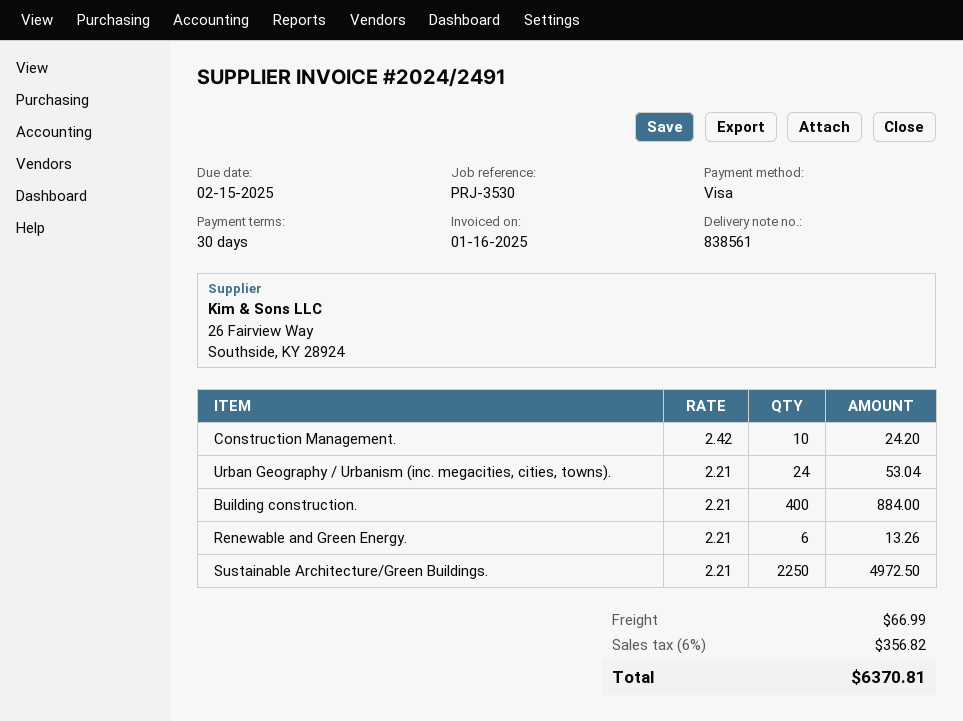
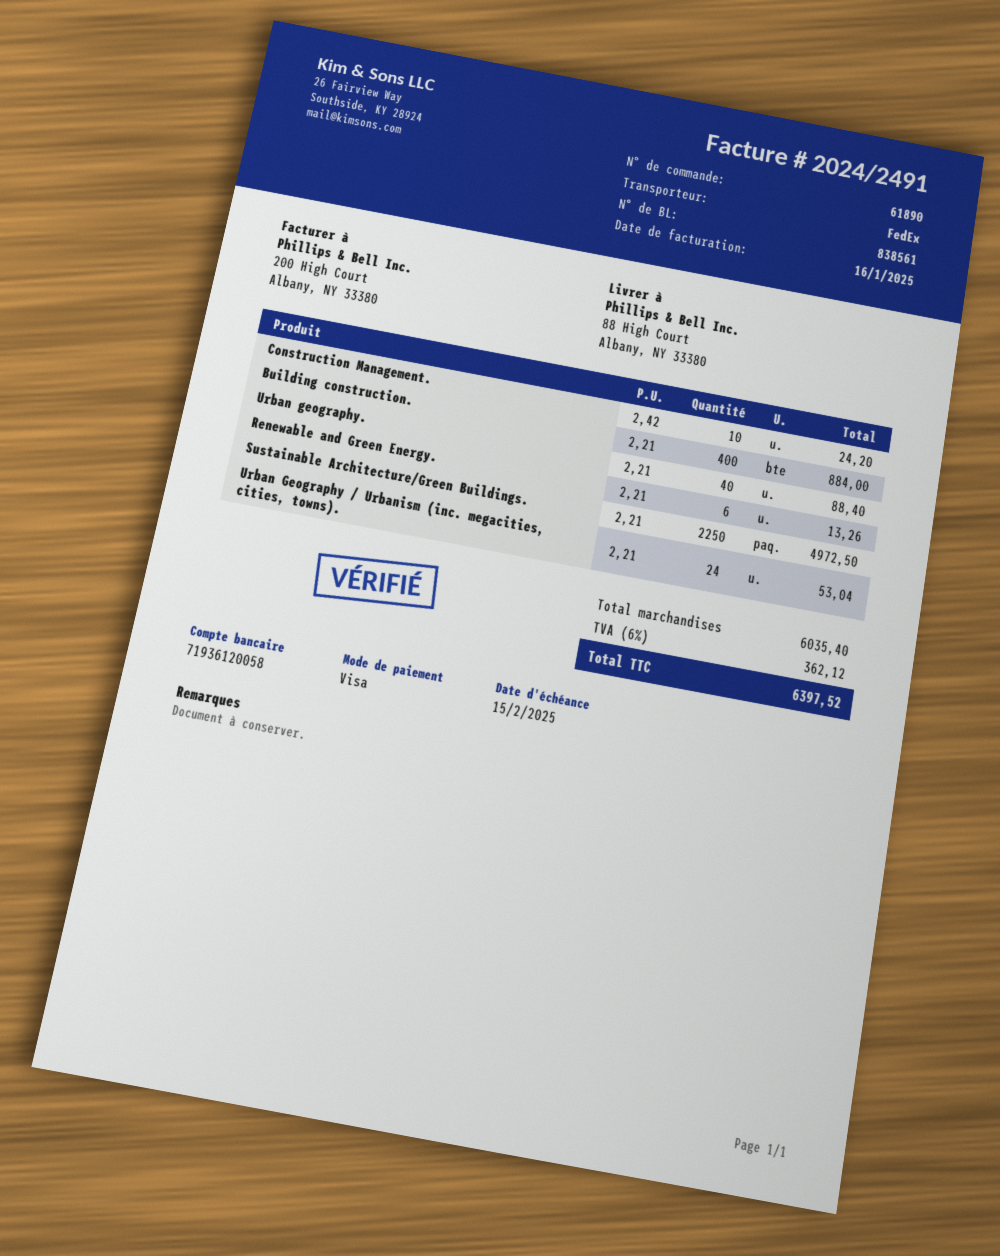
Urban geography.: none -> 40 x 2.21 = 88.40
shipping: 66.99 -> none
tax: 6% = 356.82 -> 6% = 362.12
total: 6370.81 -> 6397.52

